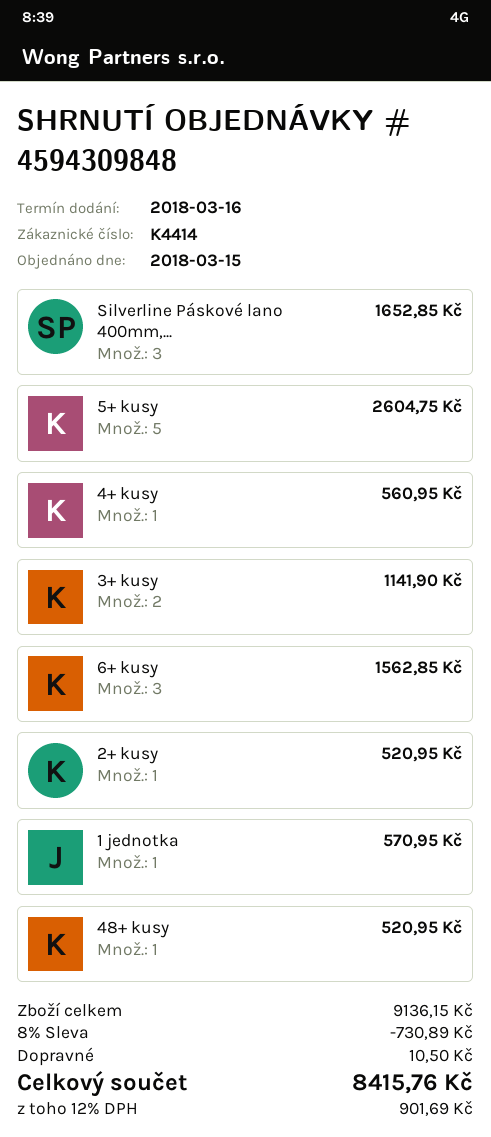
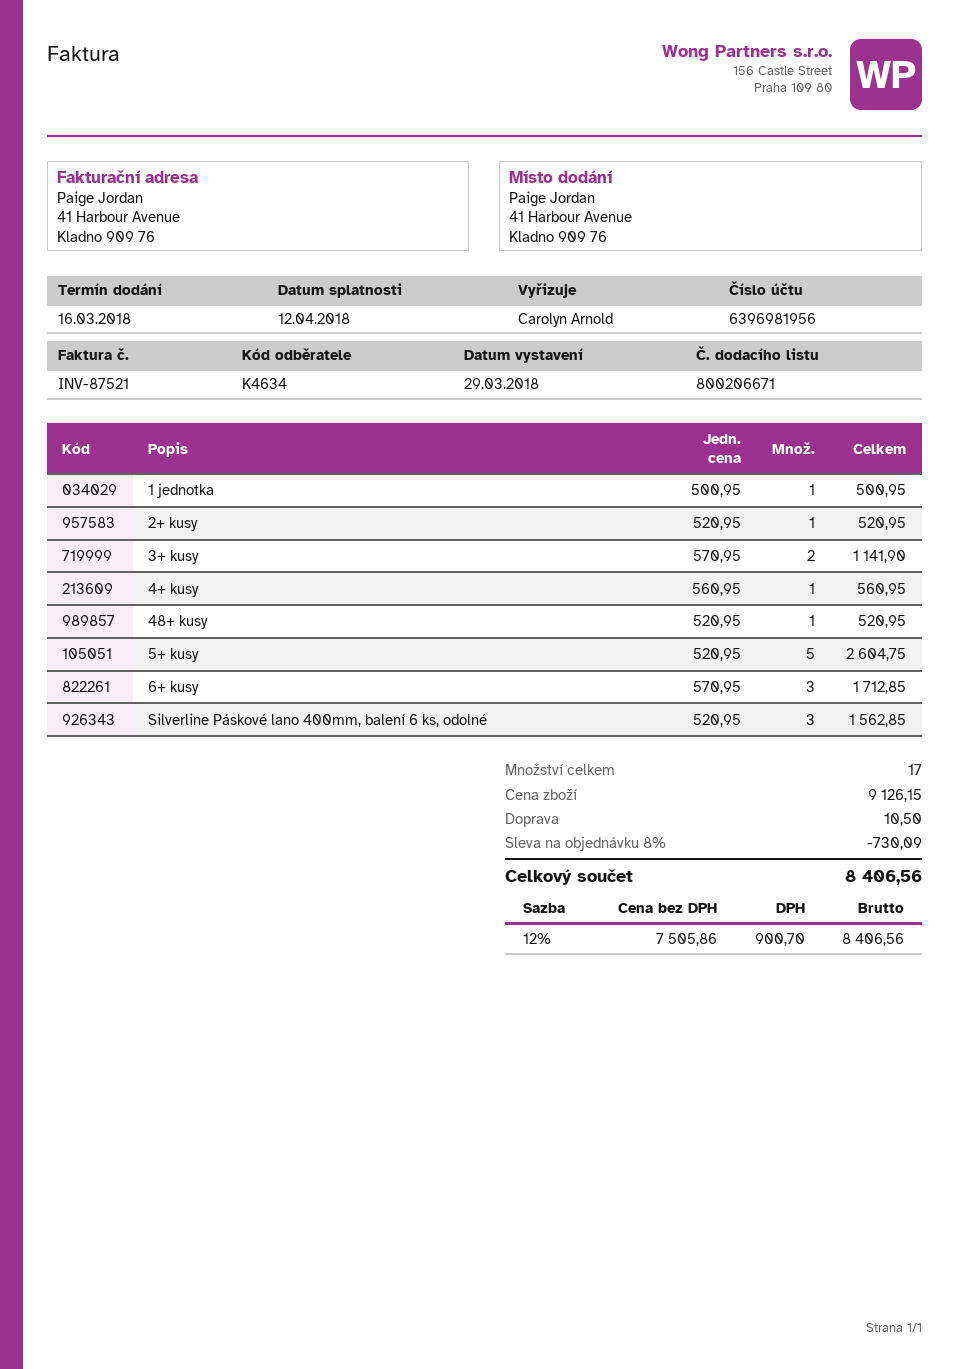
customer number: K4414 -> K4634
Silverline Páskové lano 400mm,...: 3 for 1652.85 -> 3 for 1562.85
6+ kusy: 3 for 1562.85 -> 3 for 1712.85
1 jednotka: 1 for 570.95 -> 1 for 500.95
subtotal: 9136.15 -> 9126.15
discount: 8% = 730.89 -> 8% = 730.09
tax: 12% = 901.69 -> 12% = 900.70
total: 8415.76 -> 8406.56

